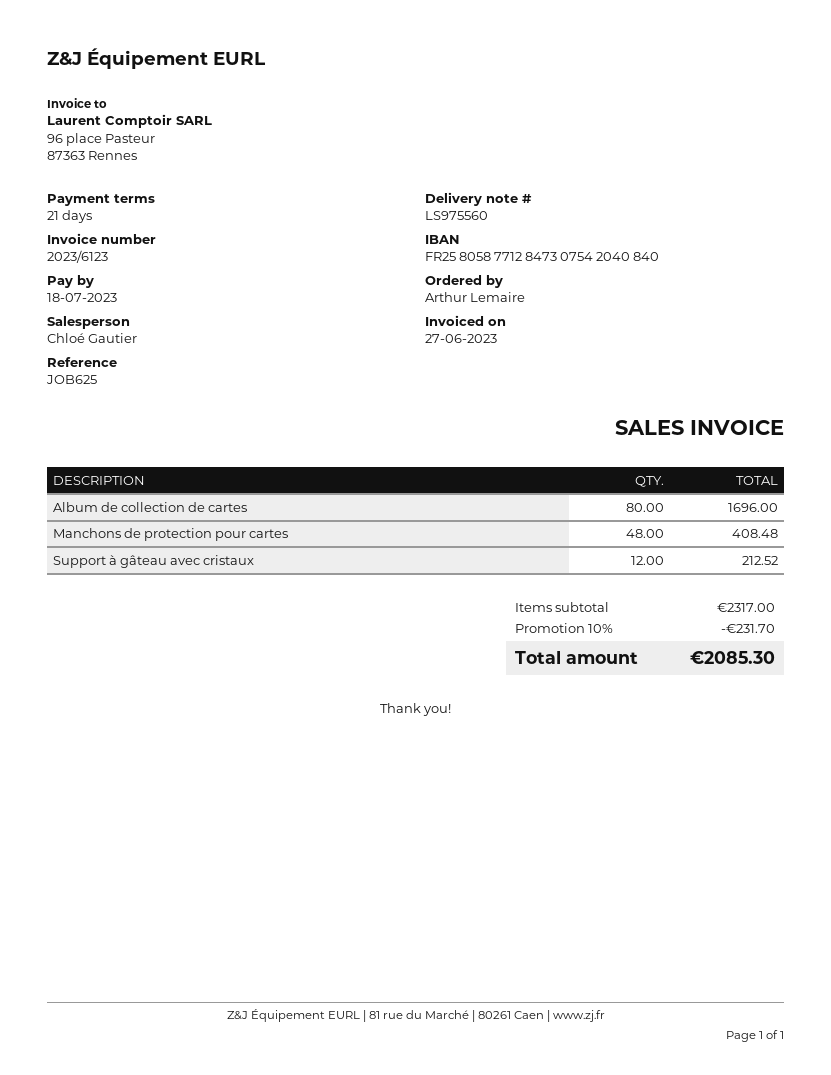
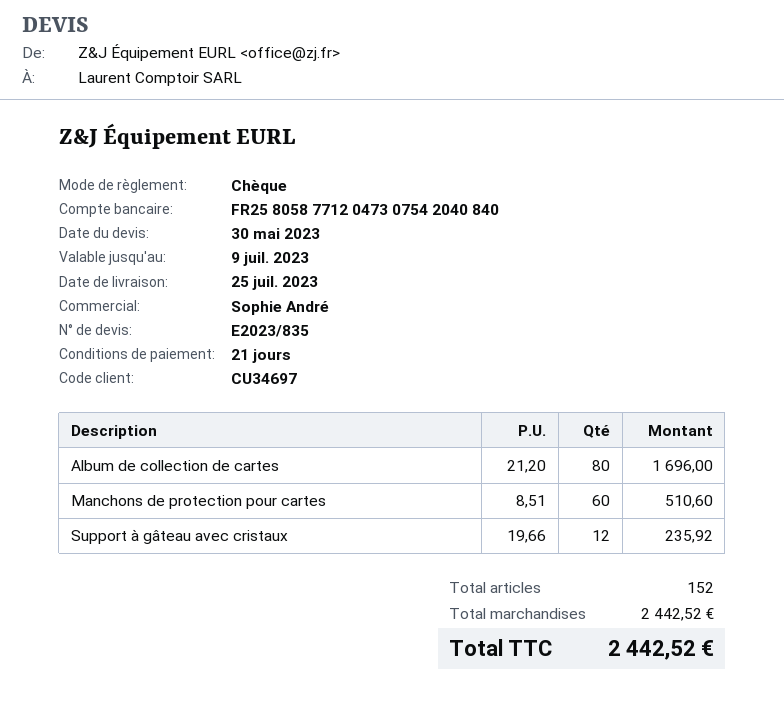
sales rep: Chloé Gautier -> Sophie André
bank account: FR2580587712847307542040840 -> FR2580587712047307542040840
Manchons de protection pour cartes: 48 for 408.48 -> 60 for 510.60
Support à gâteau avec cristaux: 12 for 212.52 -> 12 for 235.92
subtotal: 2317.00 -> 2442.52
discount: 10% = 231.70 -> none
total: 2085.30 -> 2442.52

